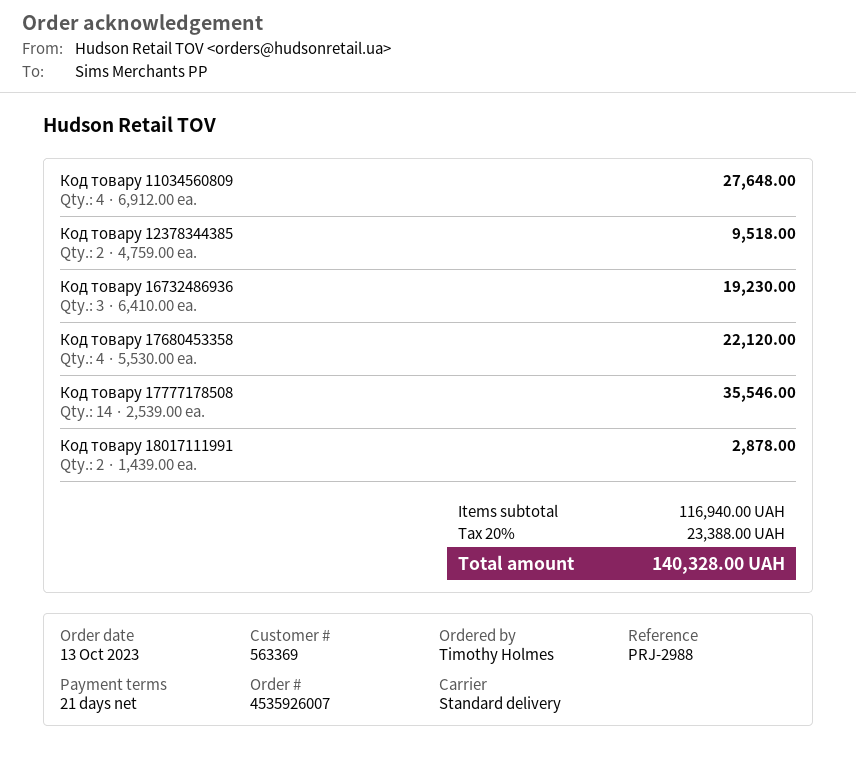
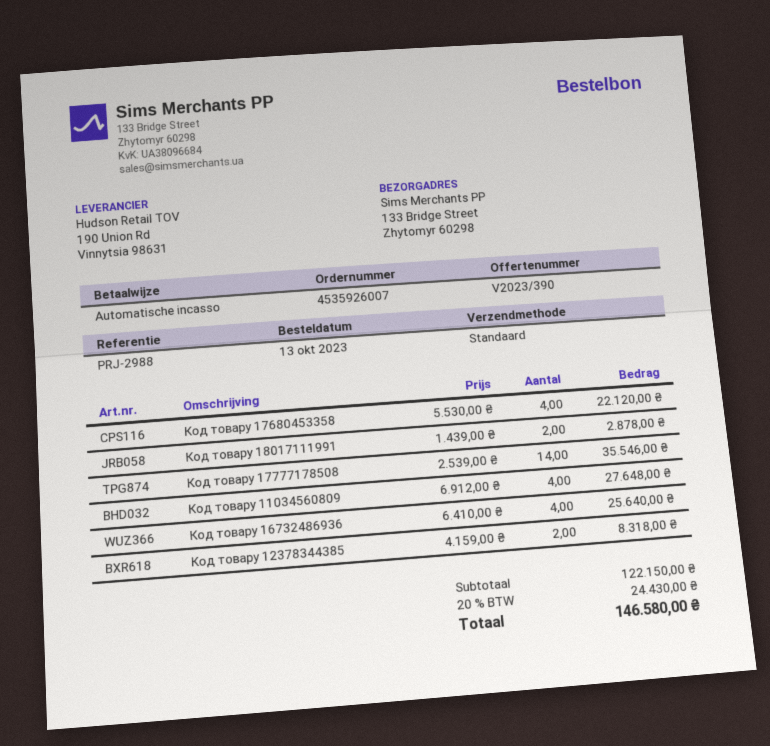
Код товару 12378344385: 2 x 4759.00 = 9518.00 -> 2 x 4159.00 = 8318.00
Код товару 16732486936: 3 x 6410.00 = 19230.00 -> 4 x 6410.00 = 25640.00
subtotal: 116940.00 -> 122150.00
tax: 20% = 23388.00 -> 20% = 24430.00
total: 140328.00 -> 146580.00

